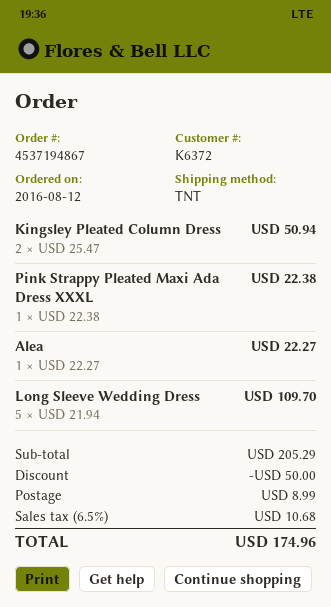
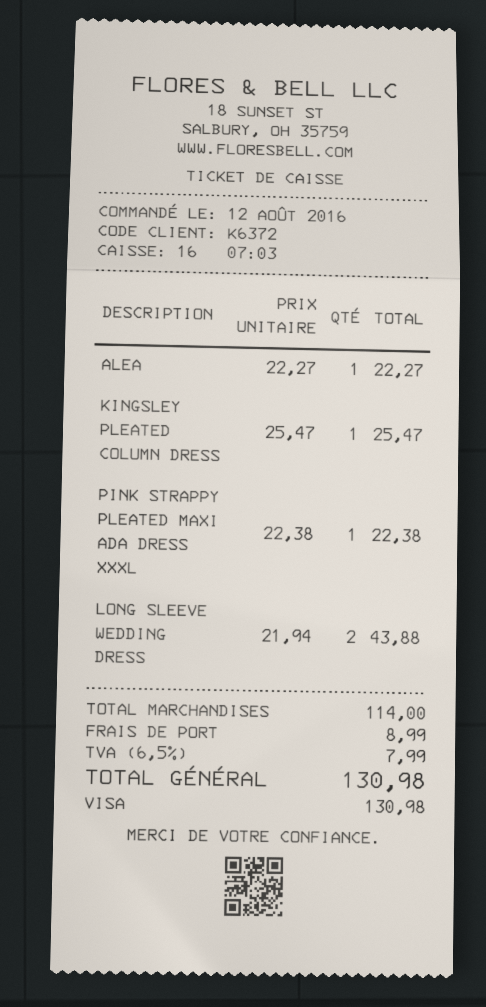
Kingsley Pleated Column Dress: 2 x 25.47 = 50.94 -> 1 x 25.47 = 25.47
Long Sleeve Wedding Dress: 5 x 21.94 = 109.70 -> 2 x 21.94 = 43.88
subtotal: 205.29 -> 114.00
discount: 50.00 -> none
tax: 6.5% = 10.68 -> 6.5% = 7.99
total: 174.96 -> 130.98

